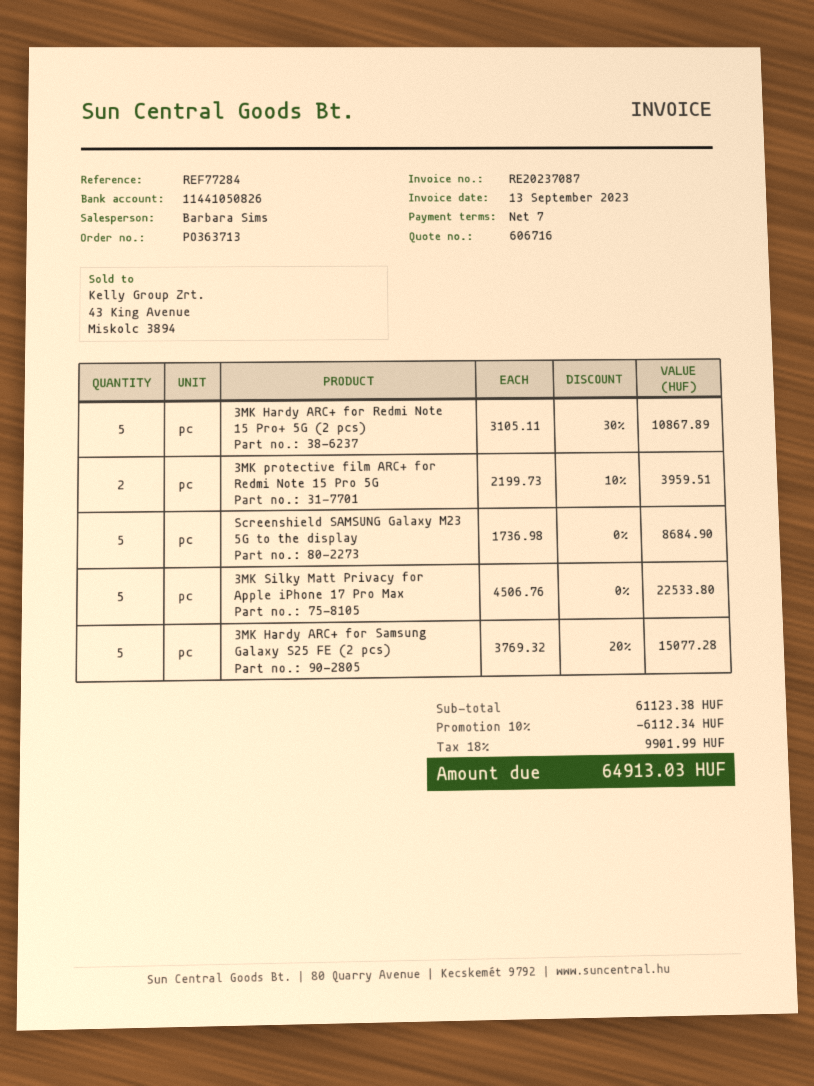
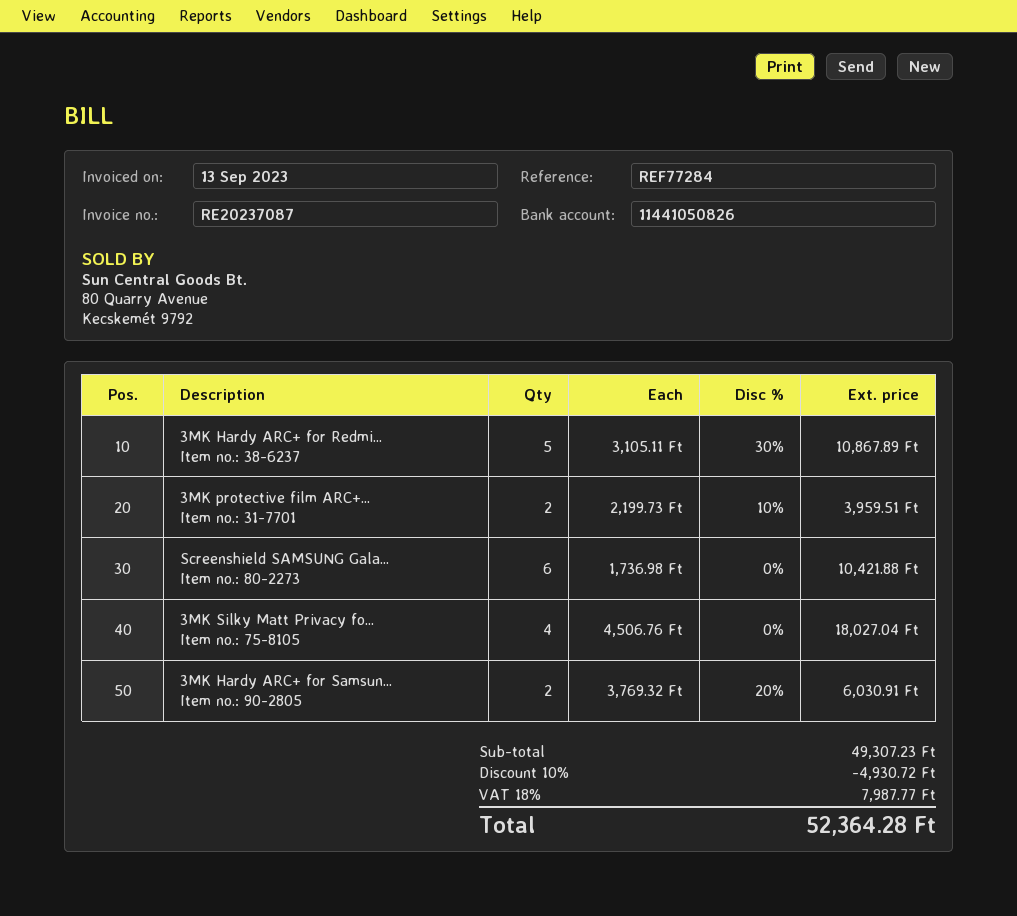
Screenshield SAMSUNG Galaxy M23 5G to the display: 5 x 1736.98 = 8684.90 -> 6 x 1736.98 = 10421.88
3MK Silky Matt Privacy for Apple iPhone 17 Pro Max: 5 x 4506.76 = 22533.80 -> 4 x 4506.76 = 18027.04
3MK Hardy ARC+ for Samsung Galaxy S25 FE (2 pcs): 5 x 3769.32 - 20% = 15077.28 -> 2 x 3769.32 - 20% = 6030.91
subtotal: 61123.38 -> 49307.23
discount: 10% = 6112.34 -> 10% = 4930.72
tax: 18% = 9901.99 -> 18% = 7987.77
total: 64913.03 -> 52364.28

